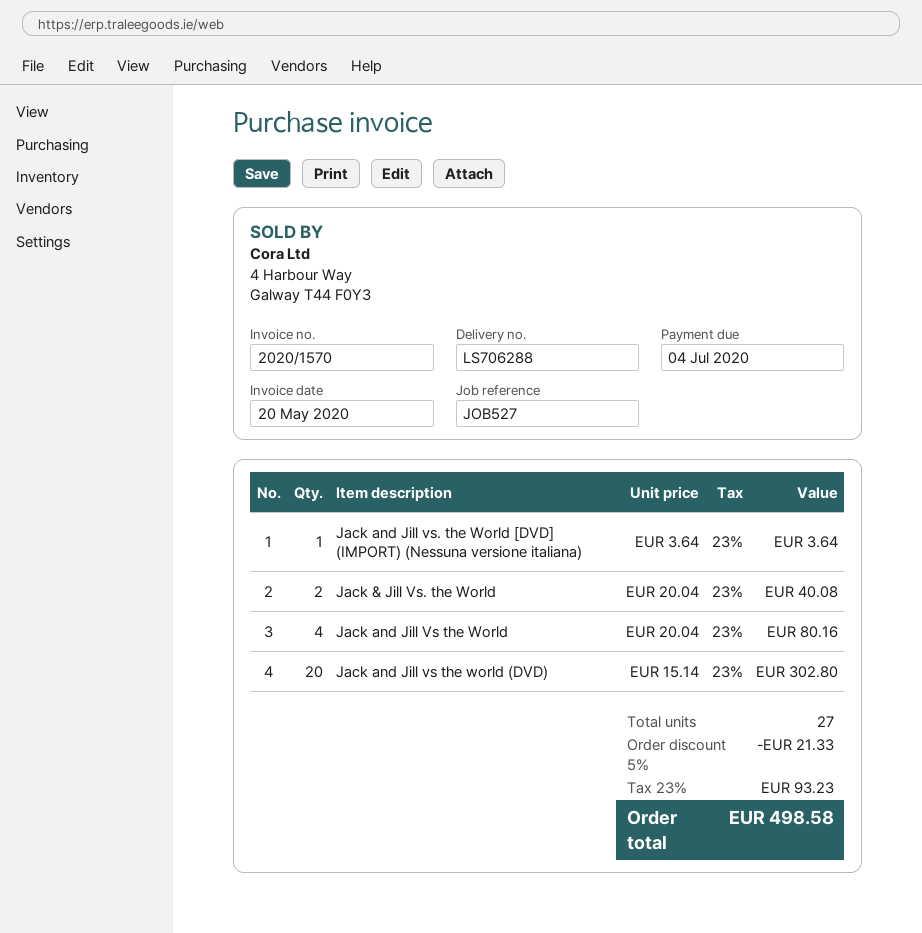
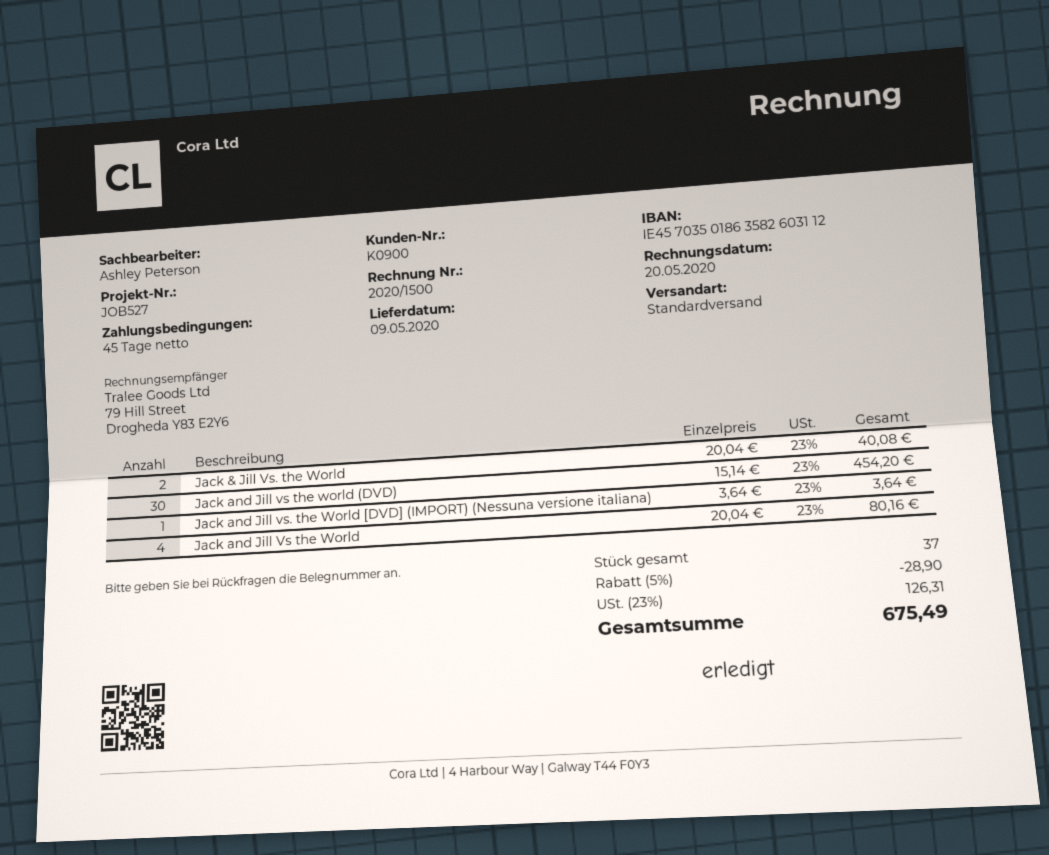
invoice number: 2020/1570 -> 2020/1500
Jack and Jill vs the world (DVD): 20 x 15.14 = 302.80 -> 30 x 15.14 = 454.20
total quantity: 27 -> 37
discount: 5% = 21.33 -> 5% = 28.90
tax: 23% = 93.23 -> 23% = 126.31
total: 498.58 -> 675.49

